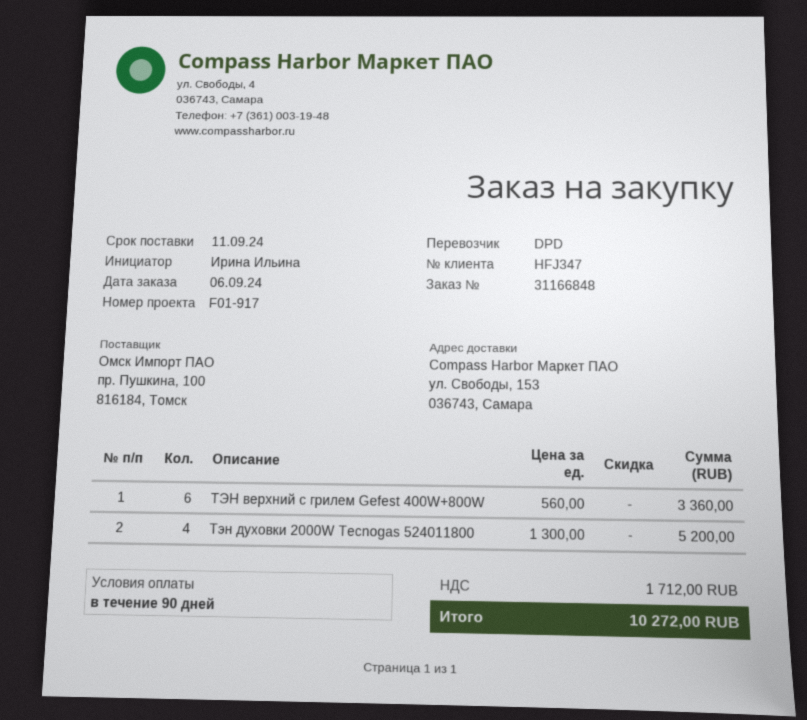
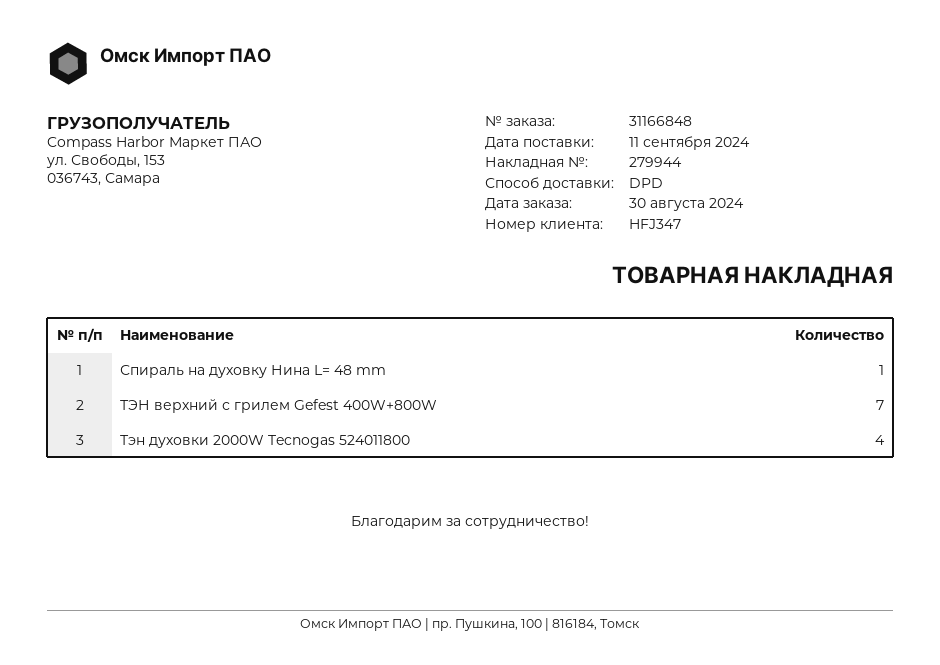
order date: 2024-09-06 -> 2024-08-30
ТЭН верхний с грилем Gefest 400W+800W: 6 -> 7
Спираль на духовку Нина L= 48 mm: none -> 1

